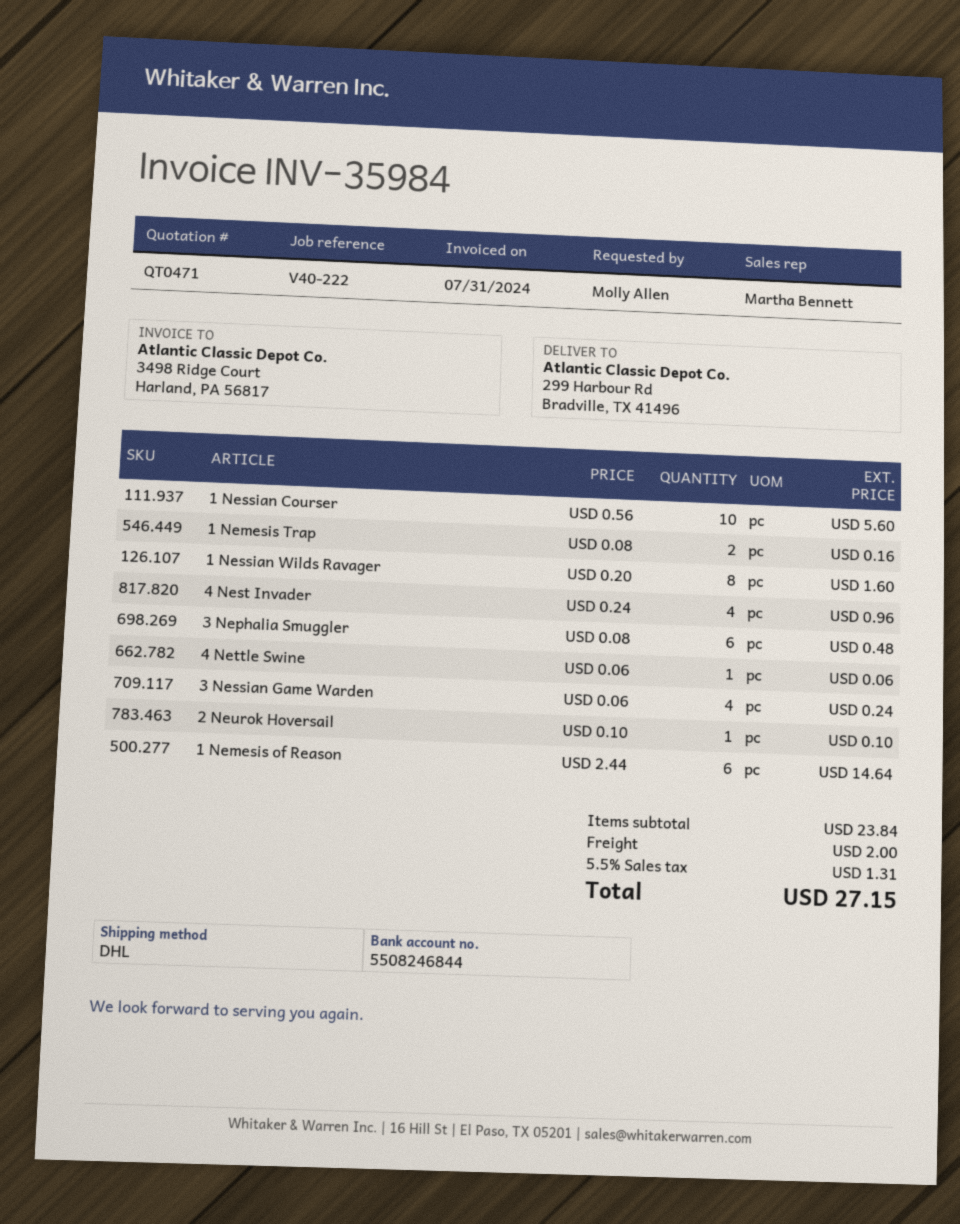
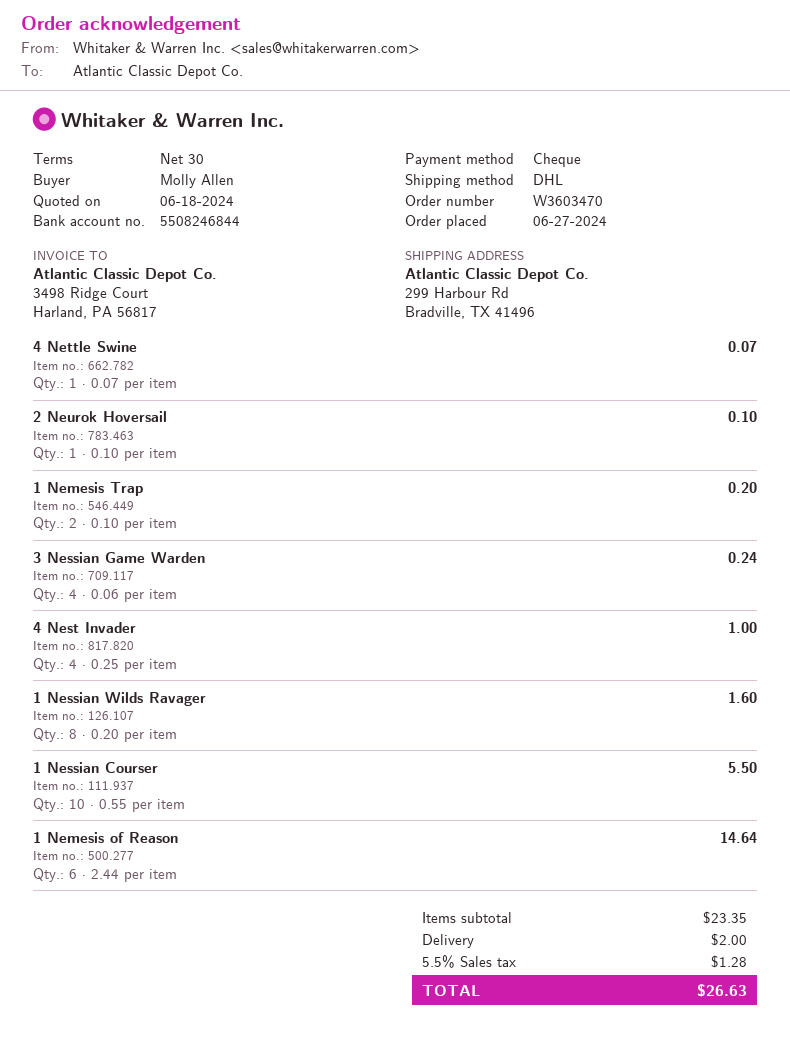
1 Nessian Courser: 10 x 0.56 = 5.60 -> 10 x 0.55 = 5.50
1 Nemesis Trap: 2 x 0.08 = 0.16 -> 2 x 0.10 = 0.20
4 Nest Invader: 4 x 0.24 = 0.96 -> 4 x 0.25 = 1.00
3 Nephalia Smuggler: 6 x 0.08 = 0.48 -> none
4 Nettle Swine: 1 x 0.06 = 0.06 -> 1 x 0.07 = 0.07
subtotal: 23.84 -> 23.35
tax: 5.5% = 1.31 -> 5.5% = 1.28
total: 27.15 -> 26.63

